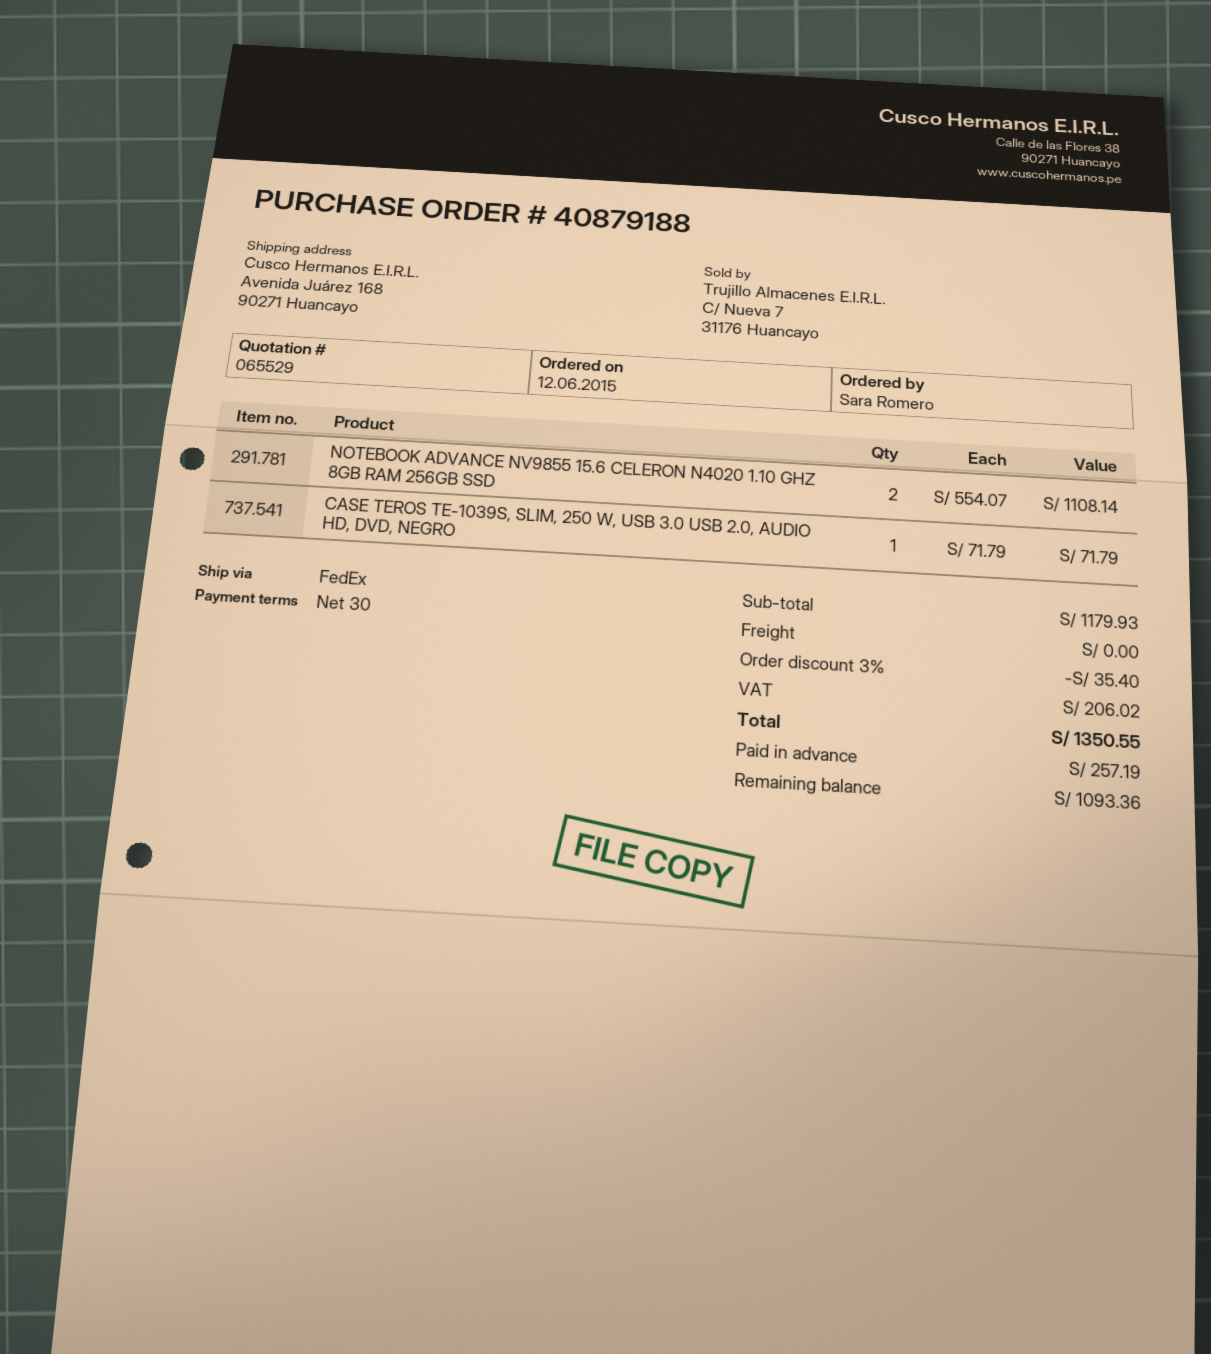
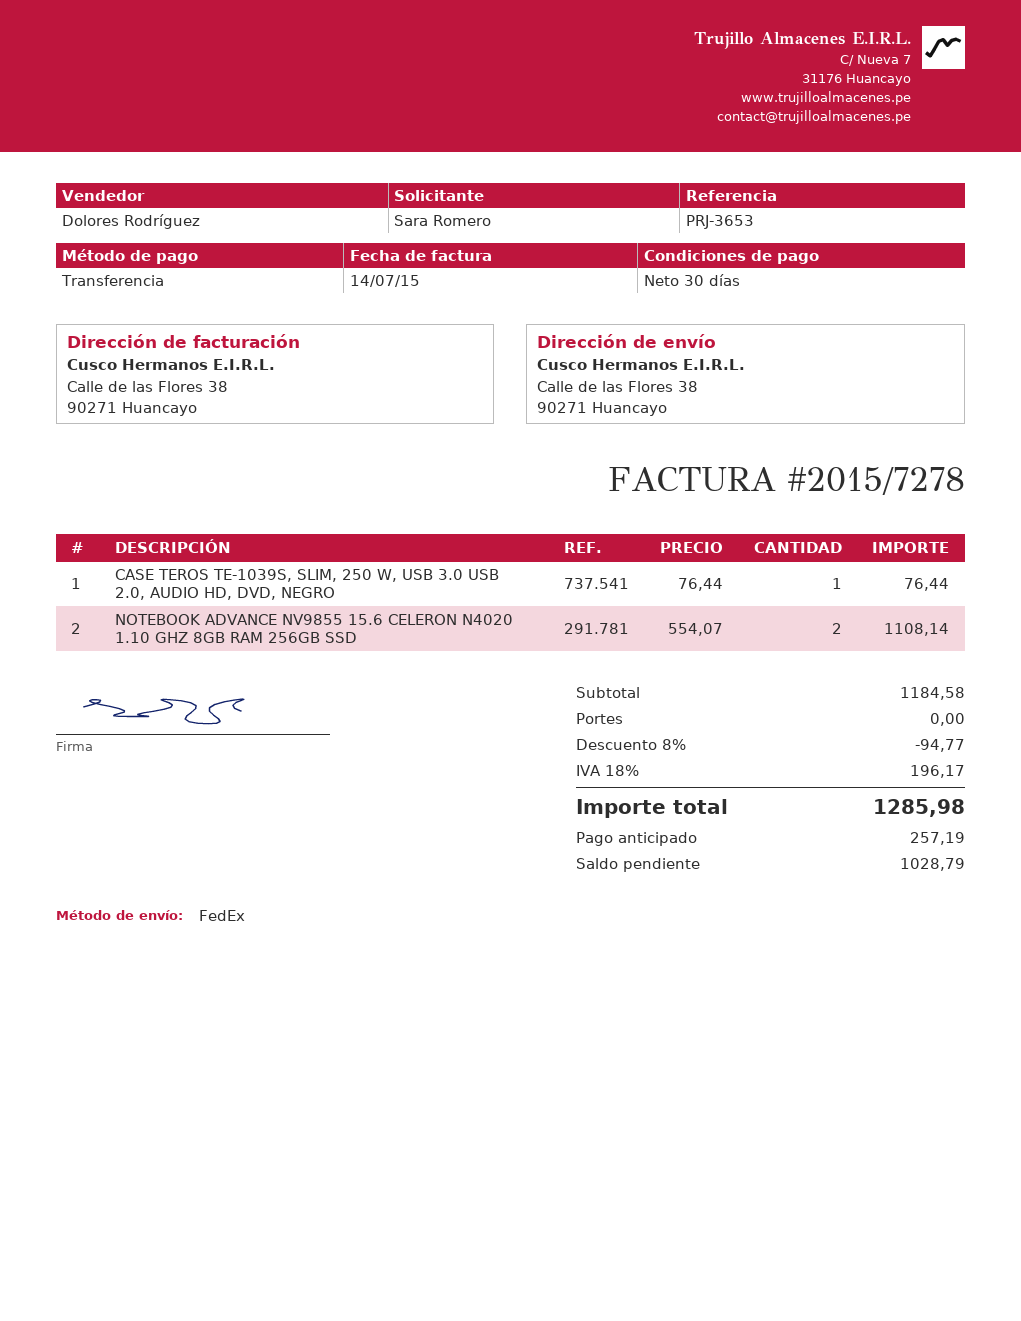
ship to: Avenida Juárez 168, 90271 Huancayo -> Calle de las Flores 38, 90271 Huancayo
CASE TEROS TE-1039S, SLIM, 250 W, USB 3.0 USB 2.0, AUDIO HD, DVD, NEGRO: 1 x 71.79 = 71.79 -> 1 x 76.44 = 76.44
subtotal: 1179.93 -> 1184.58
discount: 3% = 35.40 -> 8% = 94.77
tax: 206.02 -> 196.17
total: 1350.55 -> 1285.98
balance: 1093.36 -> 1028.79

